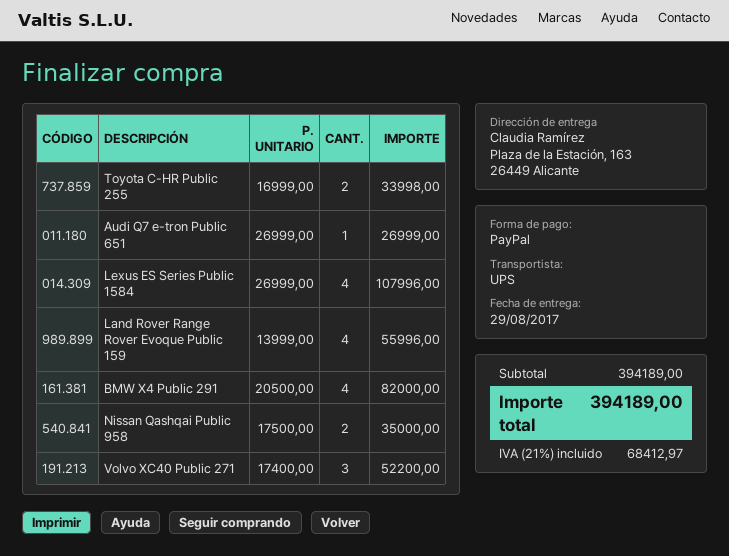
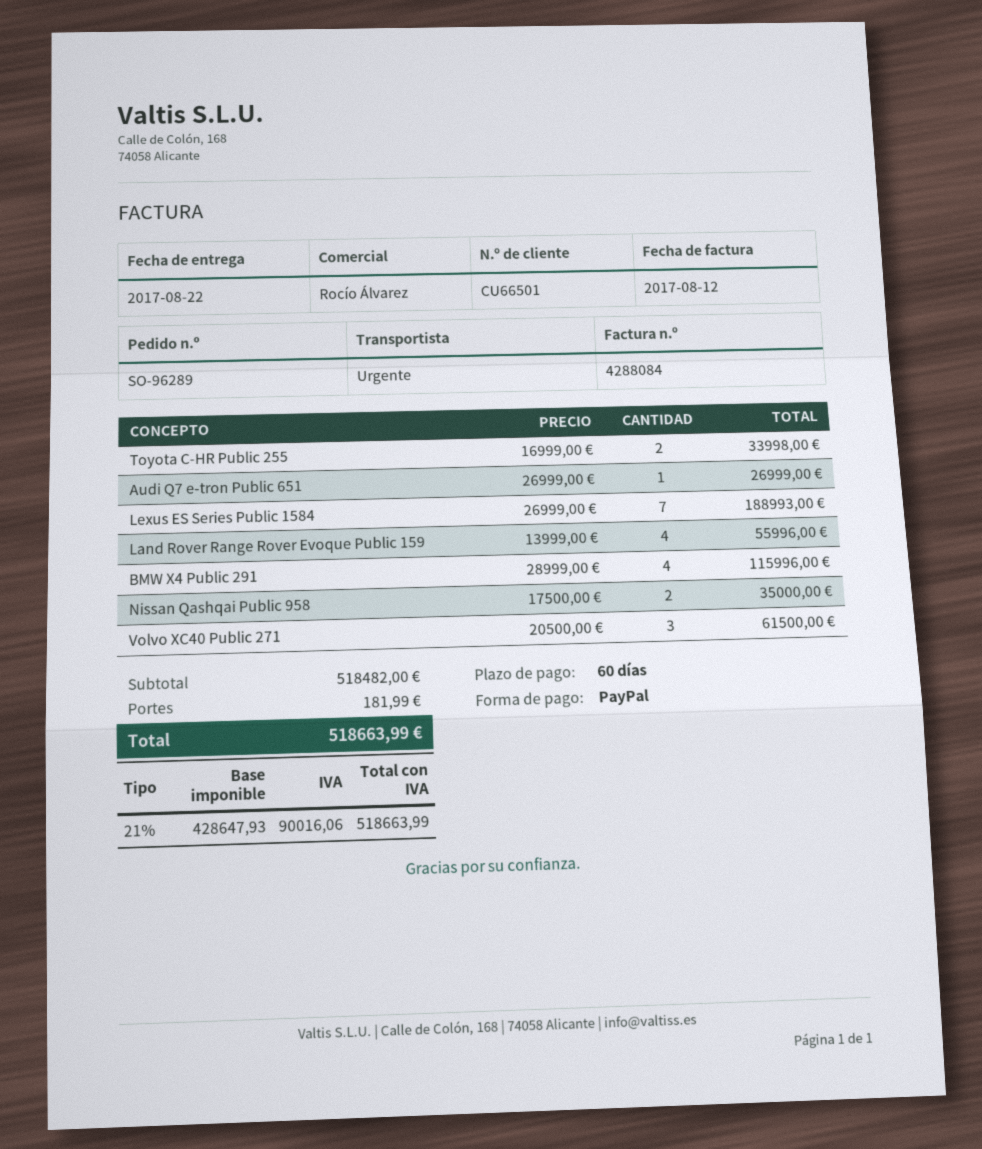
delivery date: 2017-08-29 -> 2017-08-22
shipping method: UPS -> express
Lexus ES Series Public 1584: 4 x 26999.00 = 107996.00 -> 7 x 26999.00 = 188993.00
BMW X4 Public 291: 4 x 20500.00 = 82000.00 -> 4 x 28999.00 = 115996.00
Volvo XC40 Public 271: 3 x 17400.00 = 52200.00 -> 3 x 20500.00 = 61500.00
subtotal: 394189.00 -> 518482.00
shipping: none -> 181.99
tax: 21% = 68412.97 -> 21% = 90016.06
total: 394189.00 -> 518663.99

